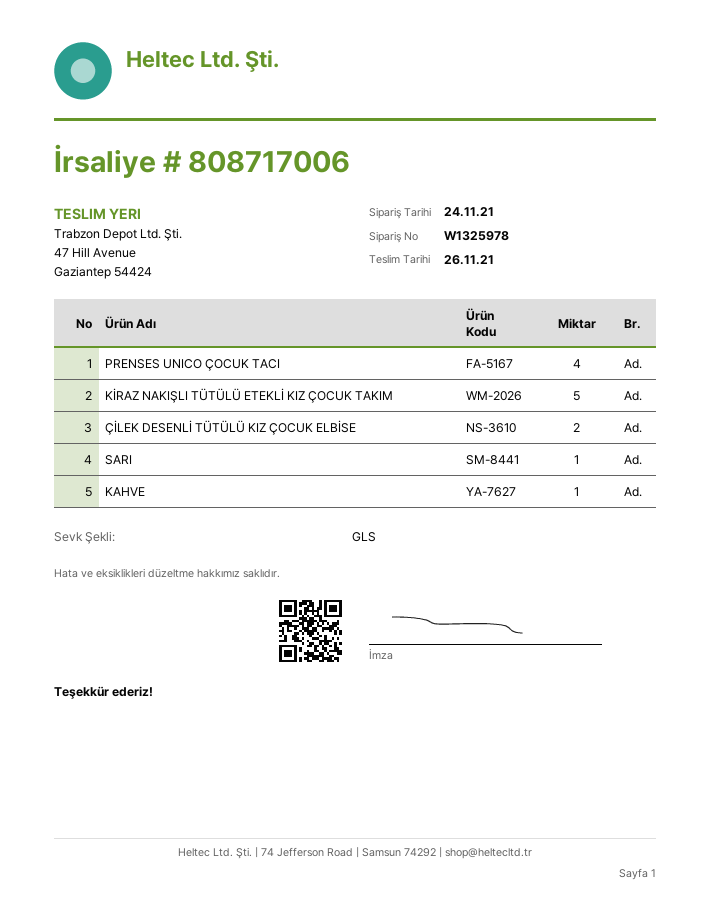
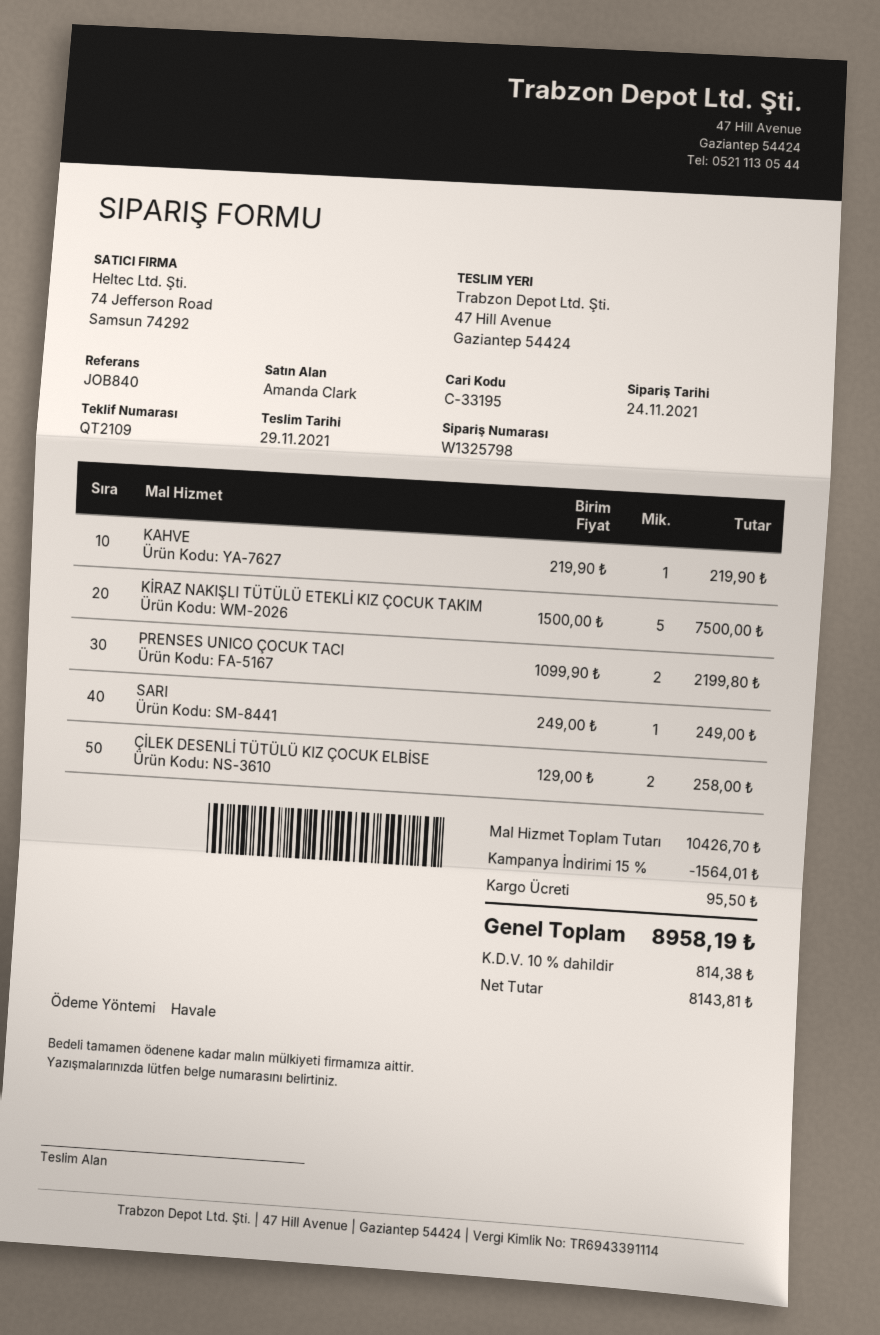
order number: W1325978 -> W1325798
delivery date: 2021-11-26 -> 2021-11-29
PRENSES UNICO ÇOCUK TACI: 4 -> 2

